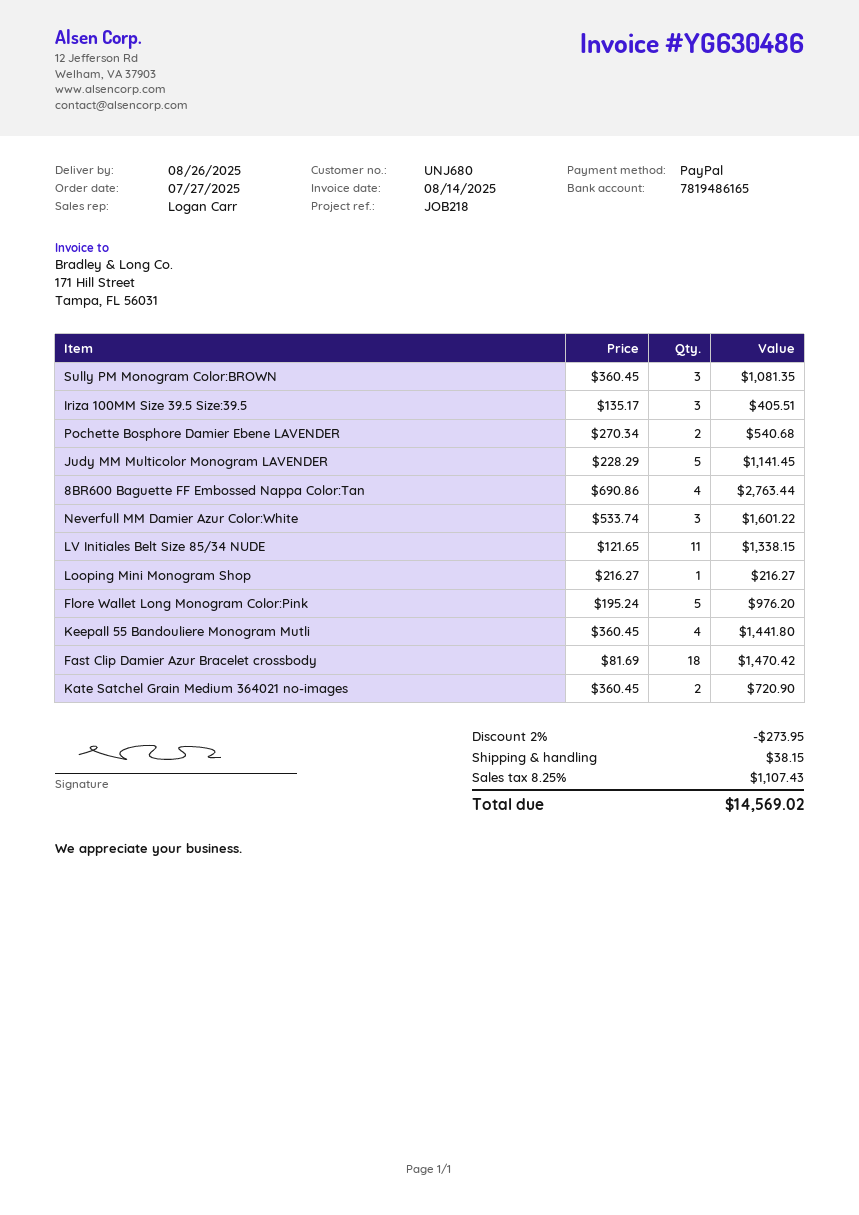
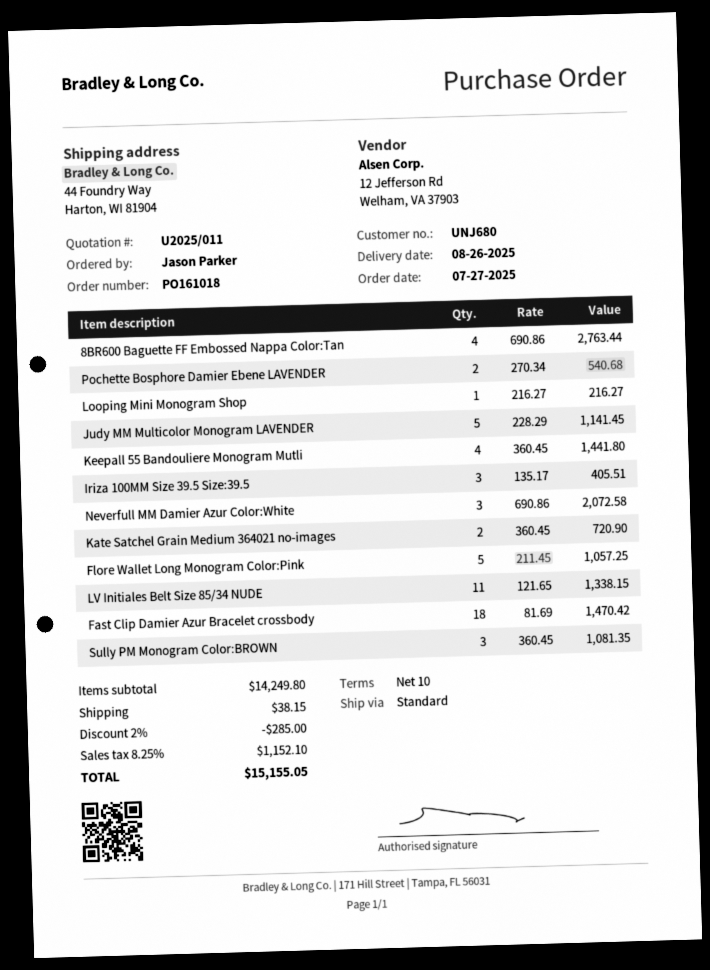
Neverfull MM Damier Azur Color:White: 3 x 533.74 = 1601.22 -> 3 x 690.86 = 2072.58
Flore Wallet Long Monogram Color:Pink: 5 x 195.24 = 976.20 -> 5 x 211.45 = 1057.25
discount: 2% = 273.95 -> 2% = 285.00
tax: 8.25% = 1107.43 -> 8.25% = 1152.10
total: 14569.02 -> 15155.05

